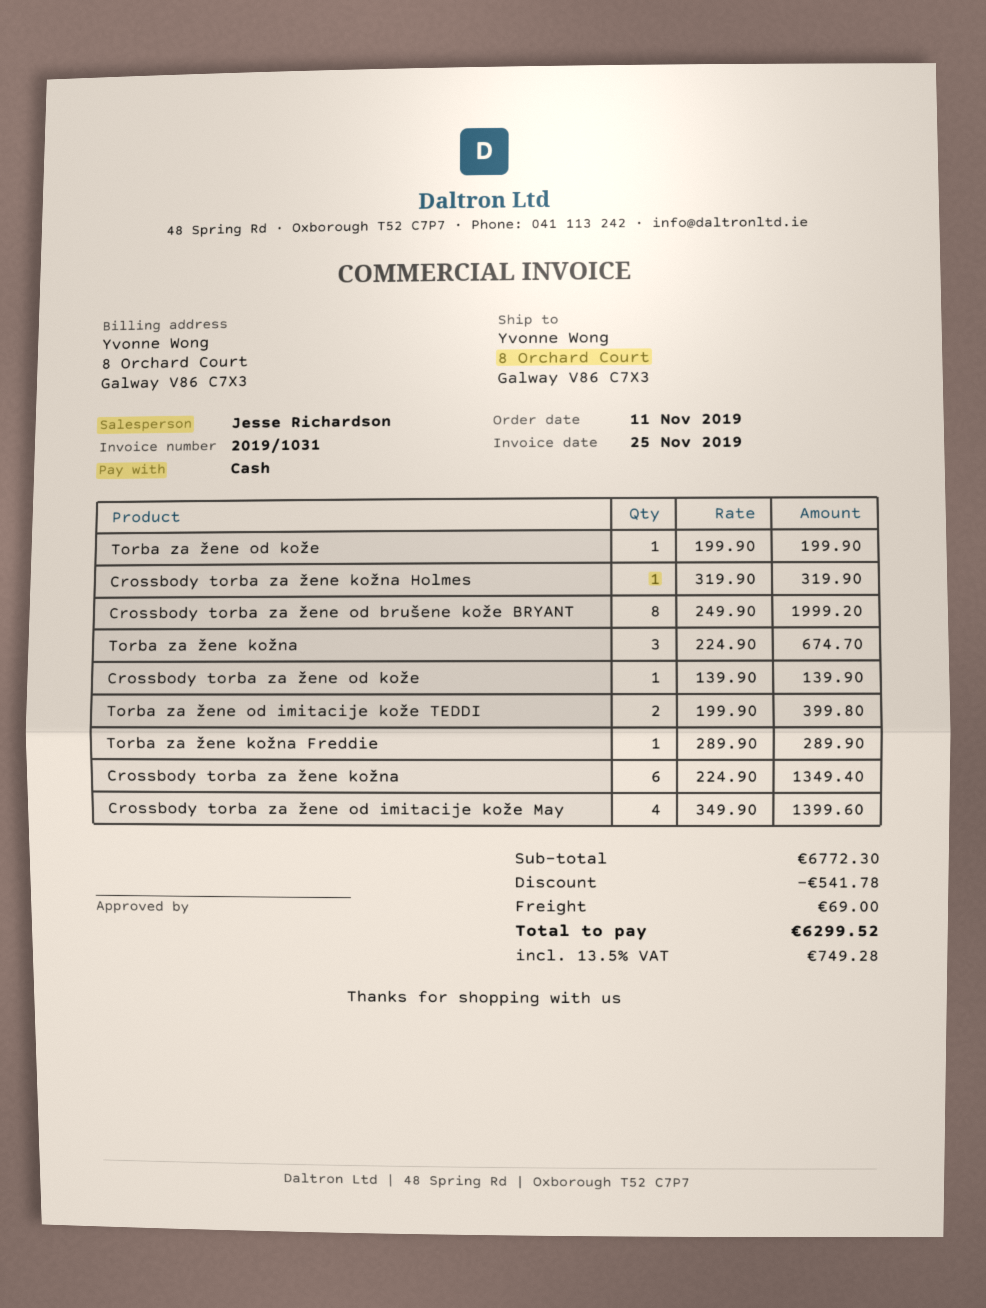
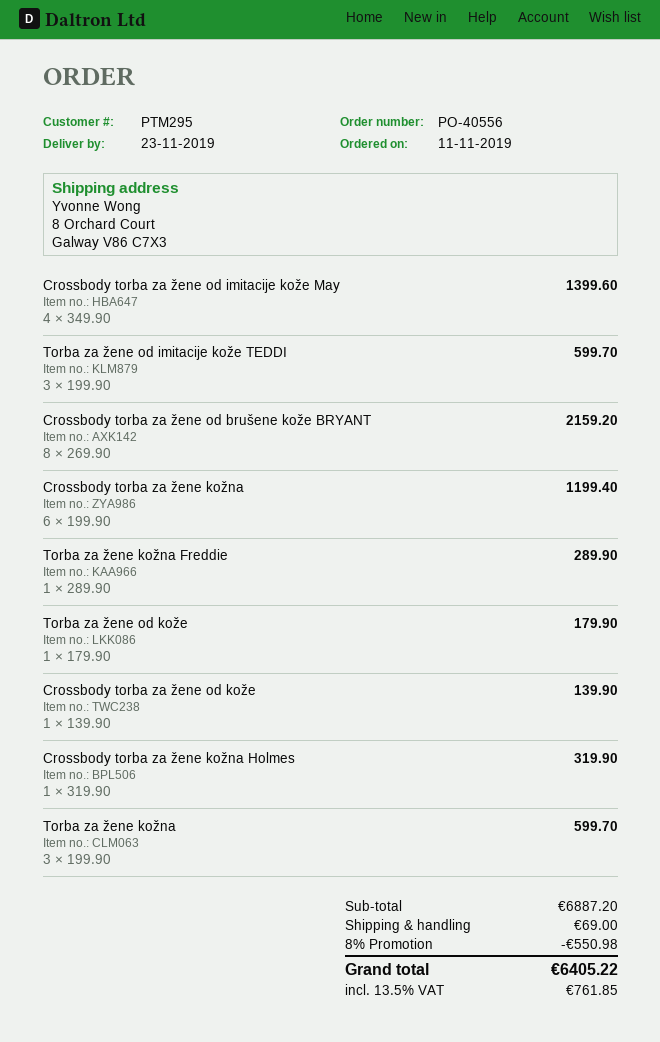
Torba za žene od kože: 1 x 199.90 = 199.90 -> 1 x 179.90 = 179.90
Crossbody torba za žene od brušene kože BRYANT: 8 x 249.90 = 1999.20 -> 8 x 269.90 = 2159.20
Torba za žene kožna: 3 x 224.90 = 674.70 -> 3 x 199.90 = 599.70
Torba za žene od imitacije kože TEDDI: 2 x 199.90 = 399.80 -> 3 x 199.90 = 599.70
Crossbody torba za žene kožna: 6 x 224.90 = 1349.40 -> 6 x 199.90 = 1199.40
subtotal: 6772.30 -> 6887.20
discount: 541.78 -> 550.98
tax: 13.5% = 749.28 -> 13.5% = 761.85
total: 6299.52 -> 6405.22

